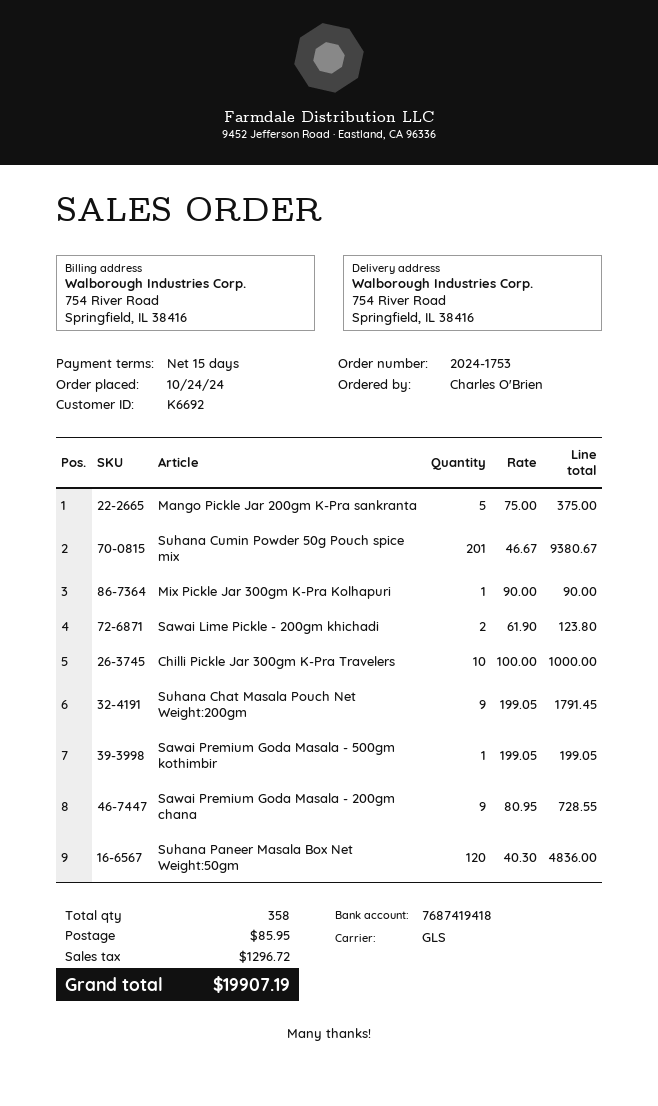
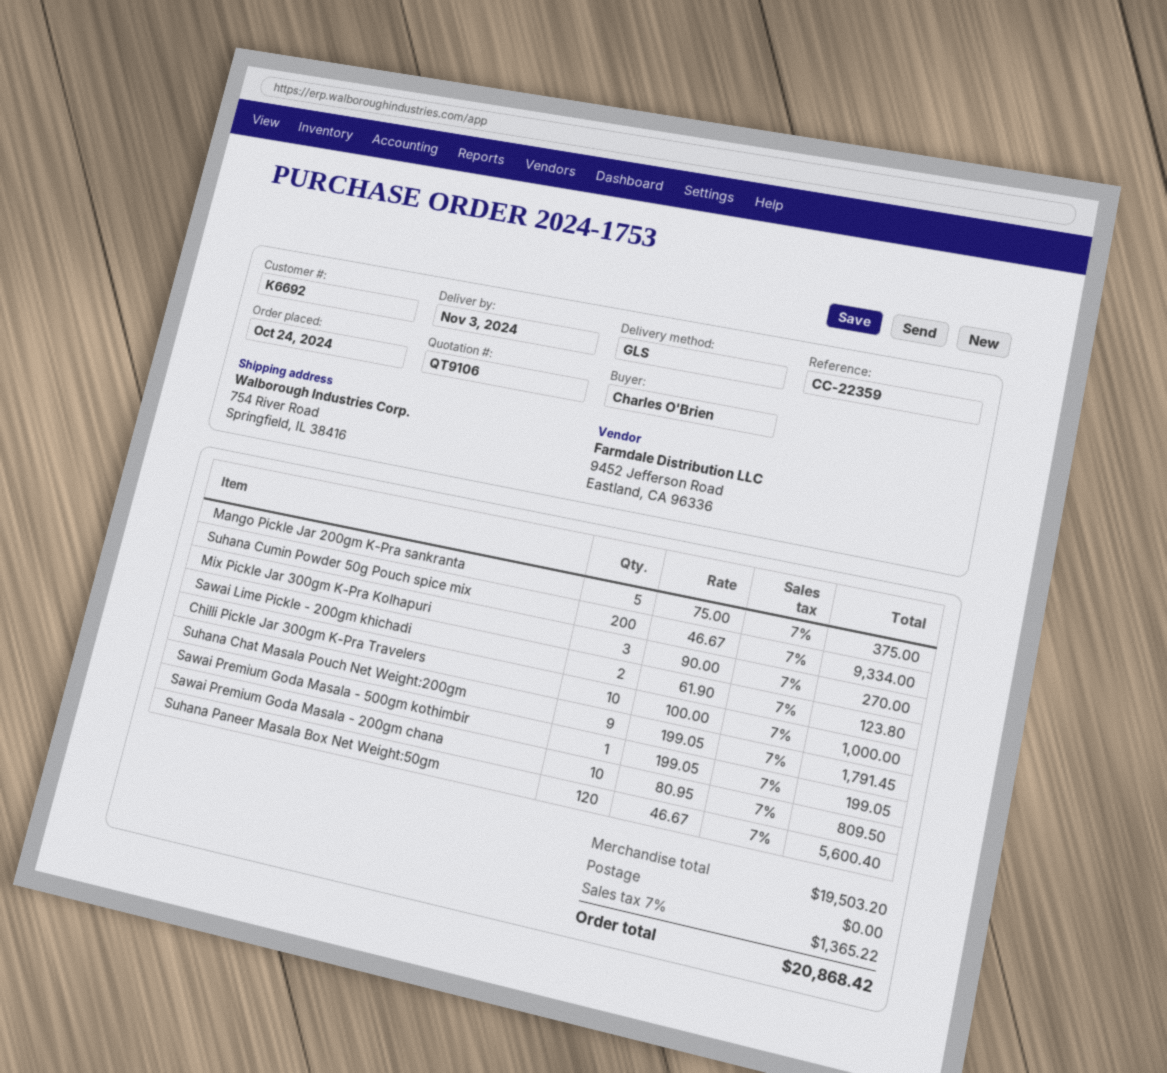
Suhana Cumin Powder 50g Pouch spice mix: 201 x 46.67 = 9380.67 -> 200 x 46.67 = 9334.00
Mix Pickle Jar 300gm K-Pra Kolhapuri: 1 x 90.00 = 90.00 -> 3 x 90.00 = 270.00
Sawai Premium Goda Masala - 200gm chana: 9 x 80.95 = 728.55 -> 10 x 80.95 = 809.50
Suhana Paneer Masala Box Net Weight:50gm: 120 x 40.30 = 4836.00 -> 120 x 46.67 = 5600.40
shipping: 85.95 -> 0.00
tax: 1296.72 -> 1365.22
total: 19907.19 -> 20868.42

